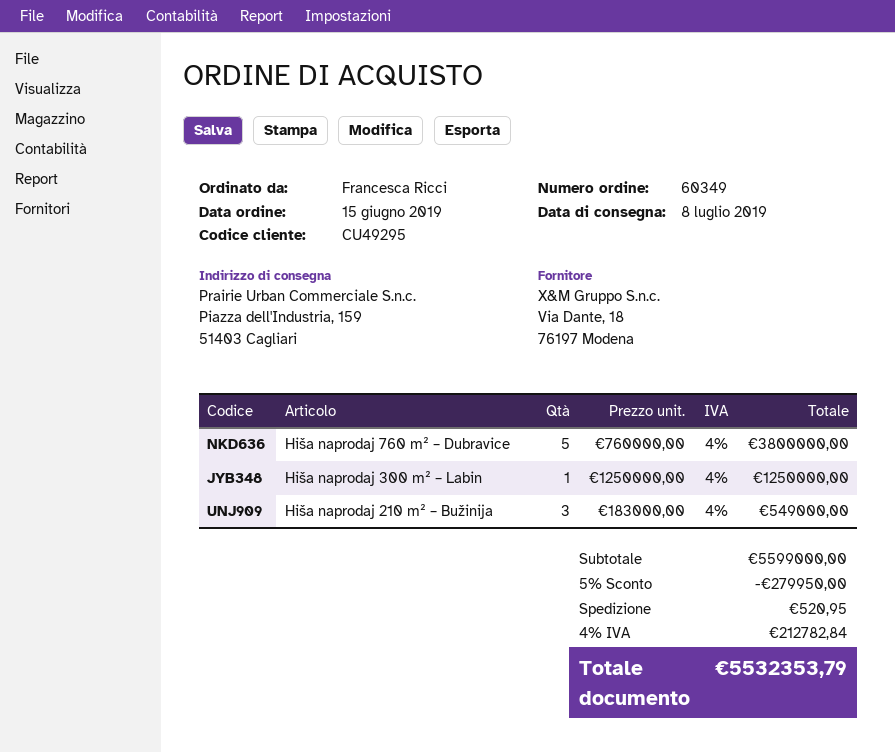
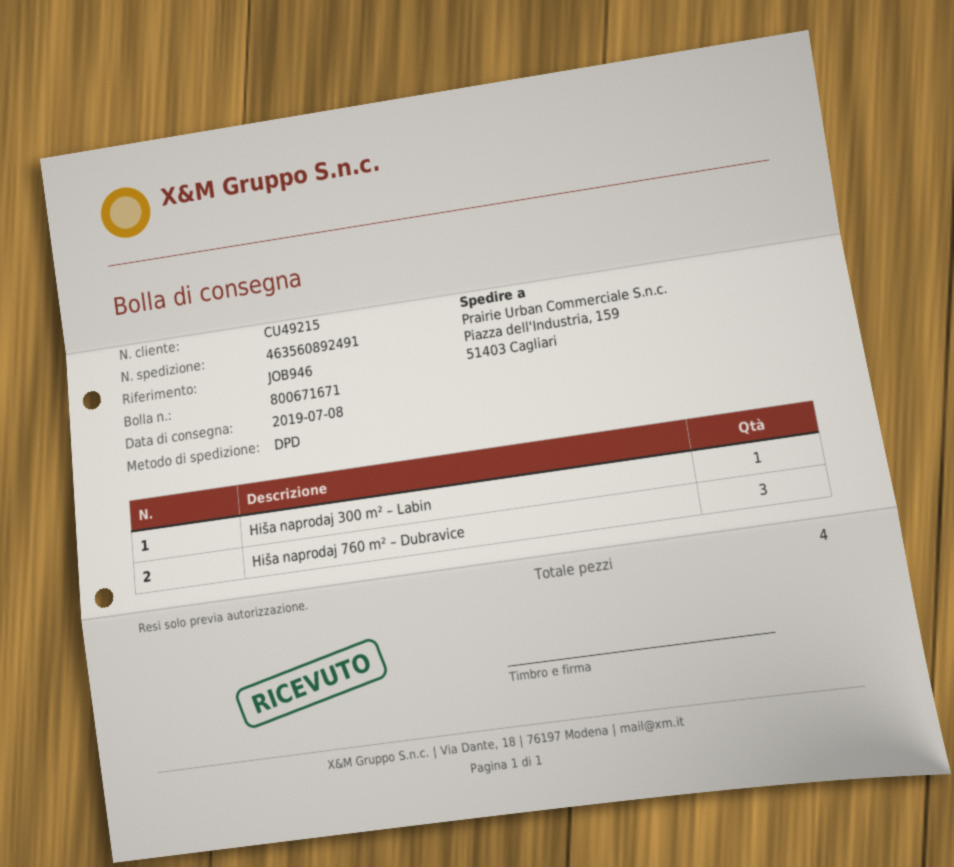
customer number: CU49295 -> CU49215
Hiša naprodaj 760 m² – Dubravice: 5 -> 3
Hiša naprodaj 210 m² – Bužinija: 3 -> none

